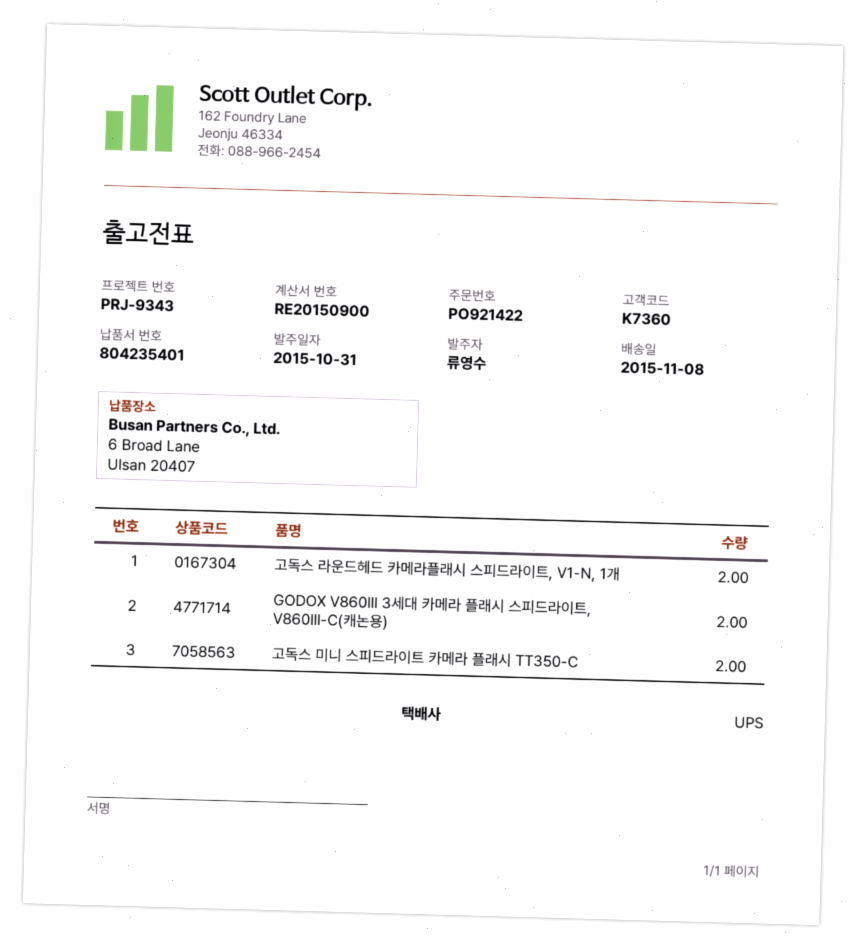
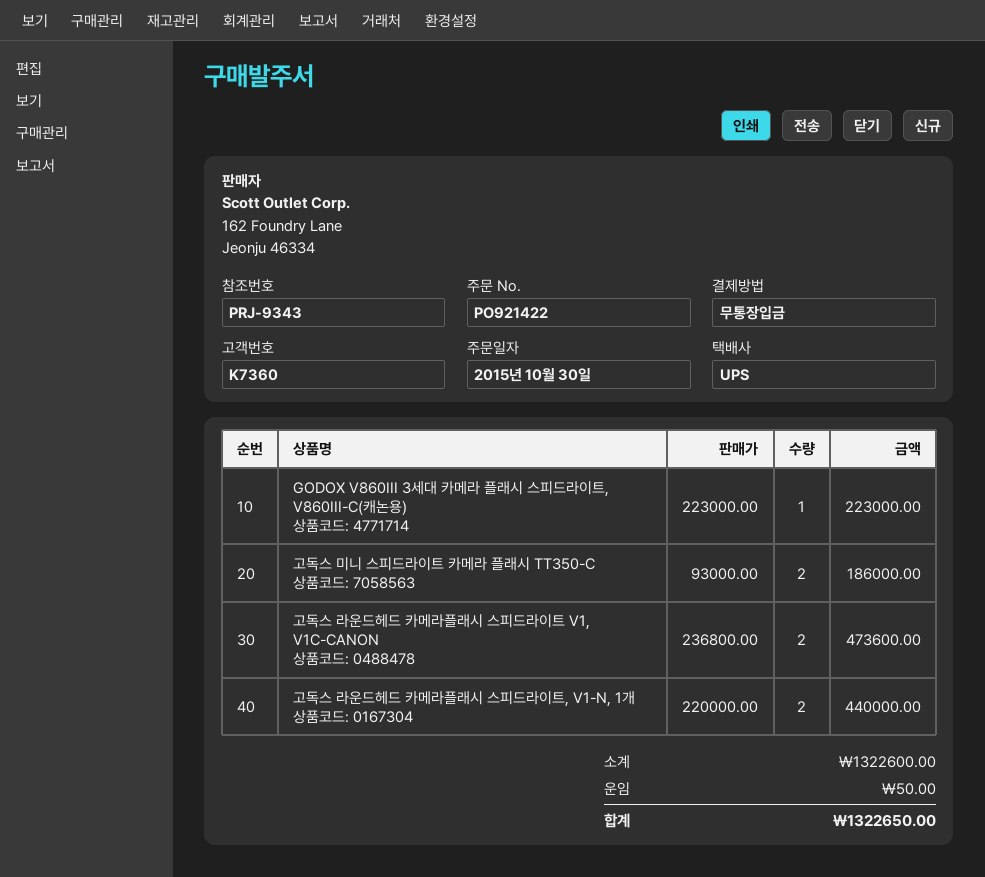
order date: 2015-10-31 -> 2015-10-30
GODOX V860III 3세대 카메라 플래시 스피드라이트, V860III-C(캐논용): 2 -> 1
고독스 라운드헤드 카메라플래시 스피드라이트 V1, V1C-CANON: none -> 2

